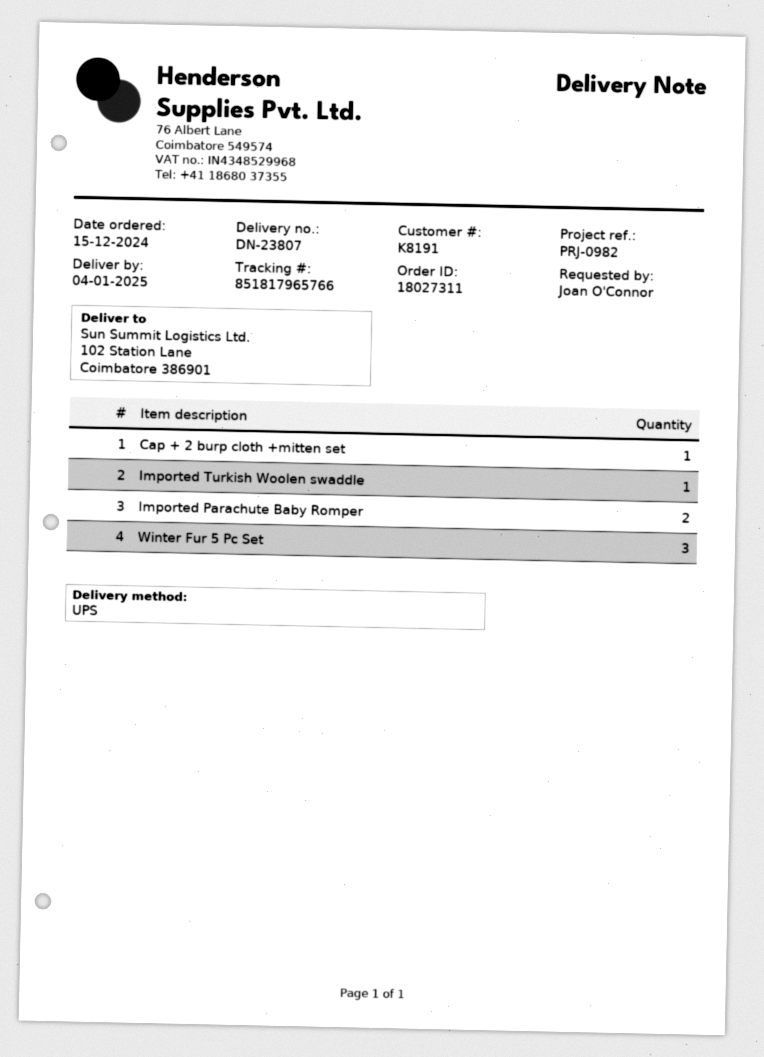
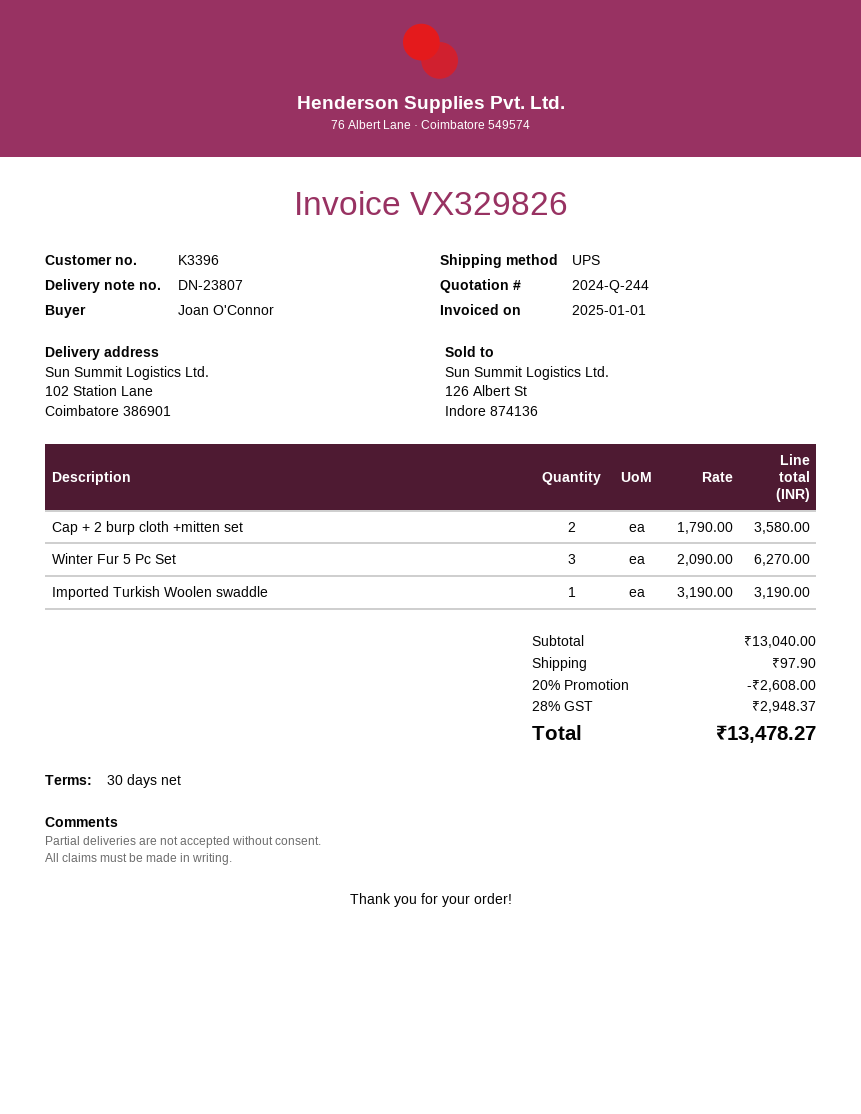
customer number: K8191 -> K3396
Cap + 2 burp cloth +mitten set: 1 -> 2
Imported Parachute Baby Romper: 2 -> none

